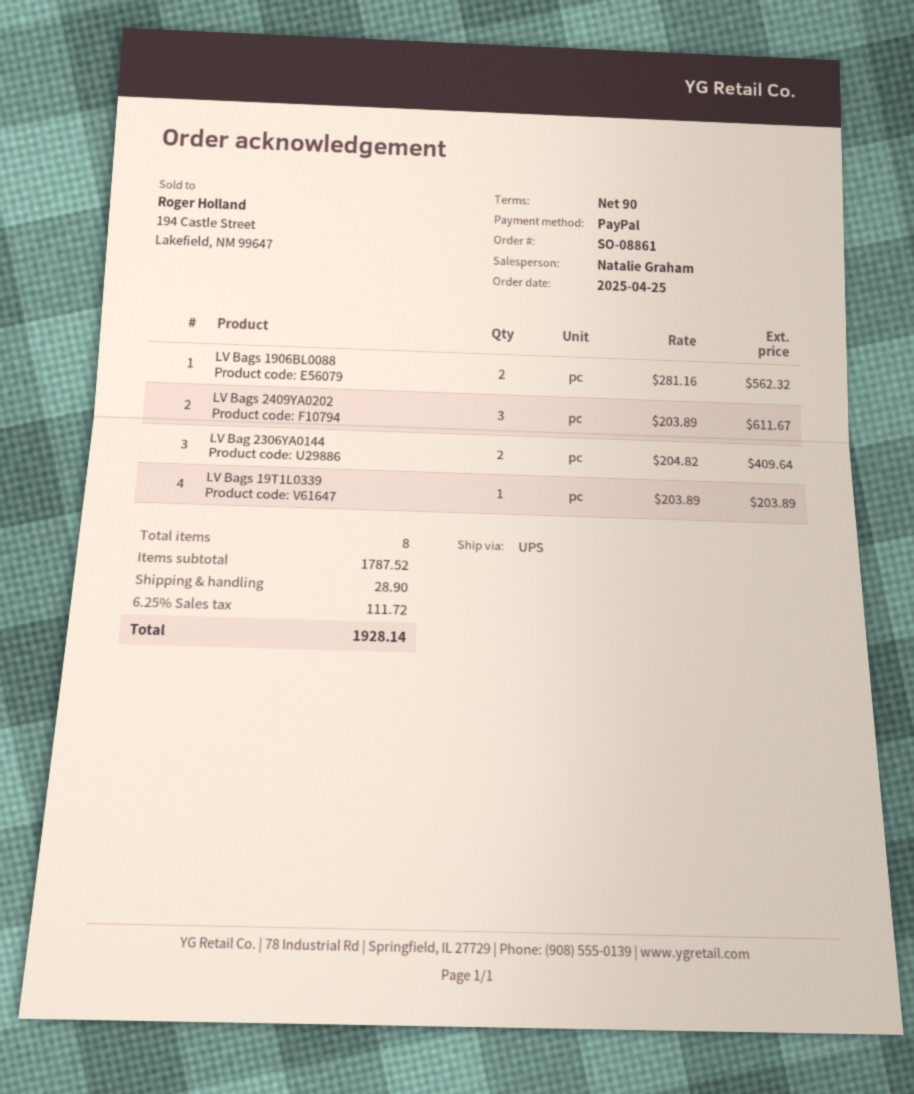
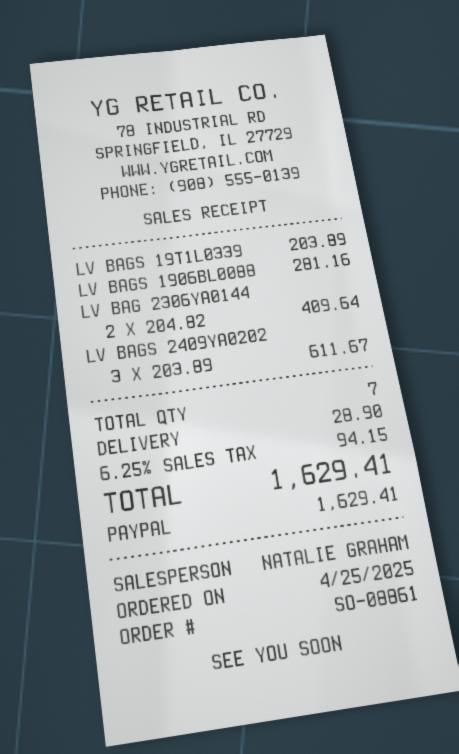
LV Bags 1906BL0088: 2 x 281.16 = 562.32 -> 1 x 281.16 = 281.16
total quantity: 8 -> 7
tax: 6.25% = 111.72 -> 6.25% = 94.15
total: 1928.14 -> 1629.41

